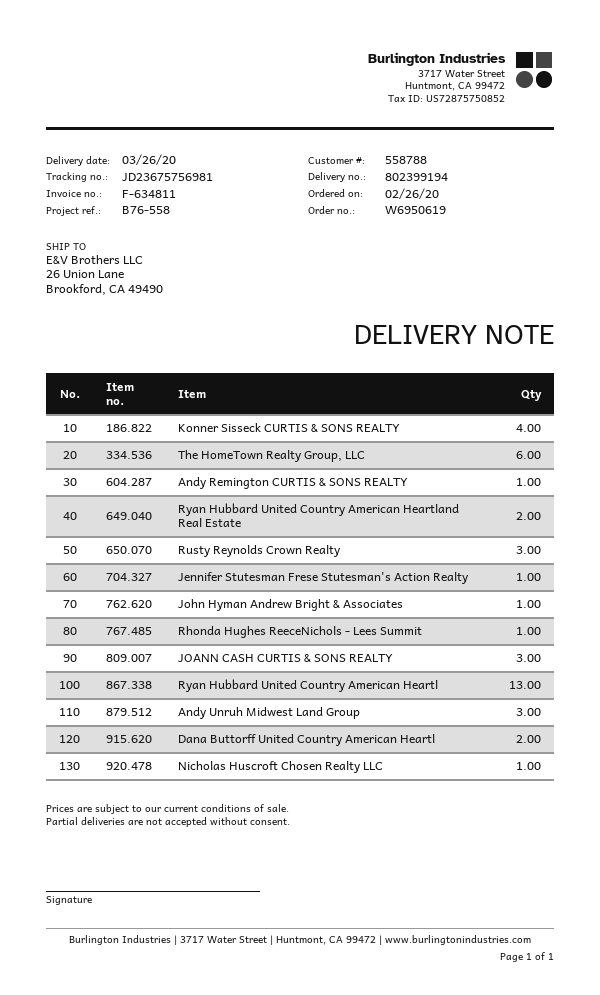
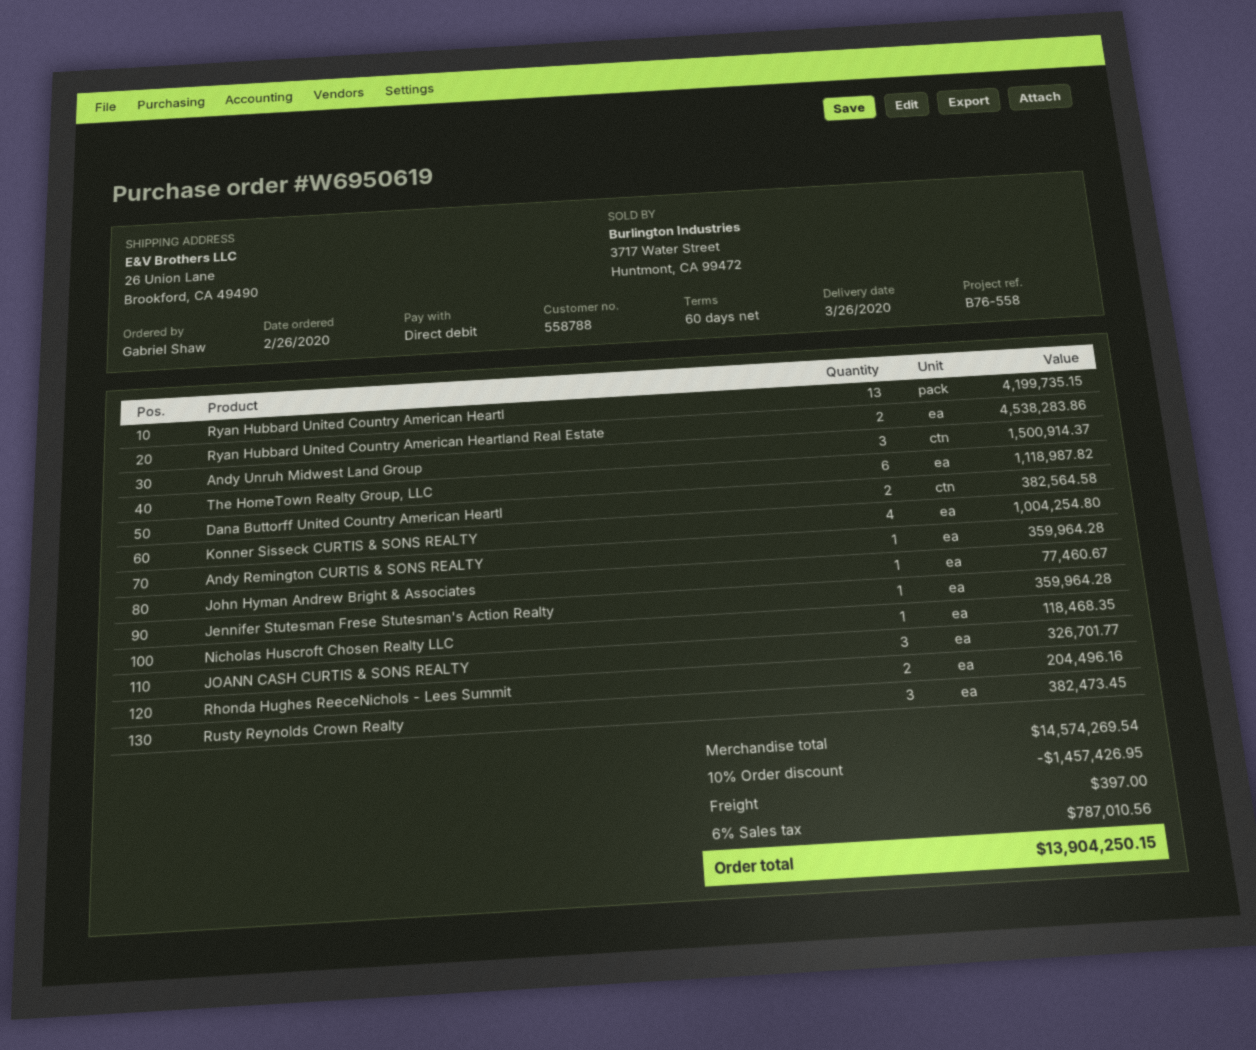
Rhonda Hughes ReeceNichols - Lees Summit: 1 -> 2

